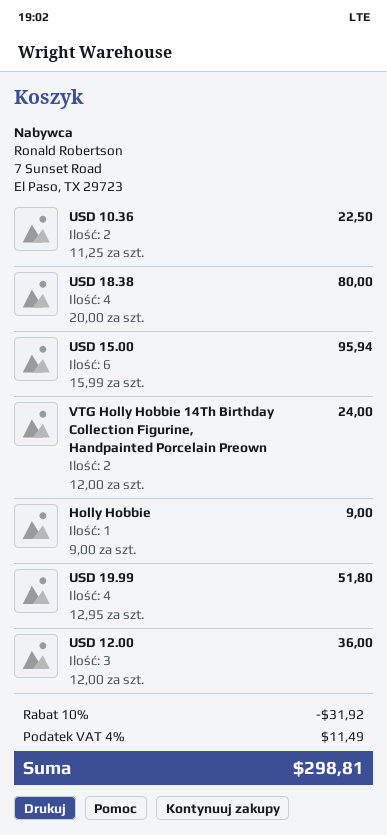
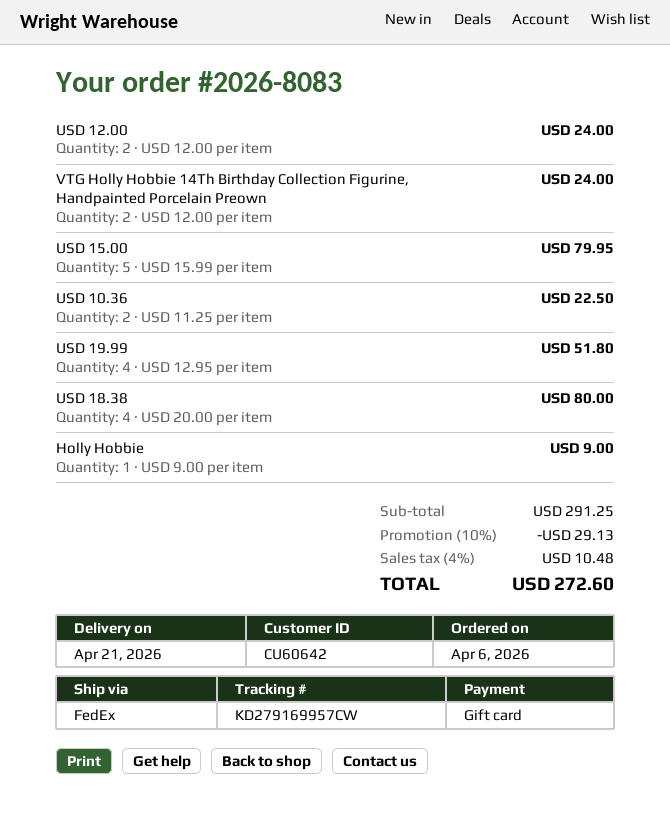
USD 15.00: 6 x 15.99 = 95.94 -> 5 x 15.99 = 79.95
USD 12.00: 3 x 12.00 = 36.00 -> 2 x 12.00 = 24.00
discount: 10% = 31.92 -> 10% = 29.13
tax: 4% = 11.49 -> 4% = 10.48
total: 298.81 -> 272.60

